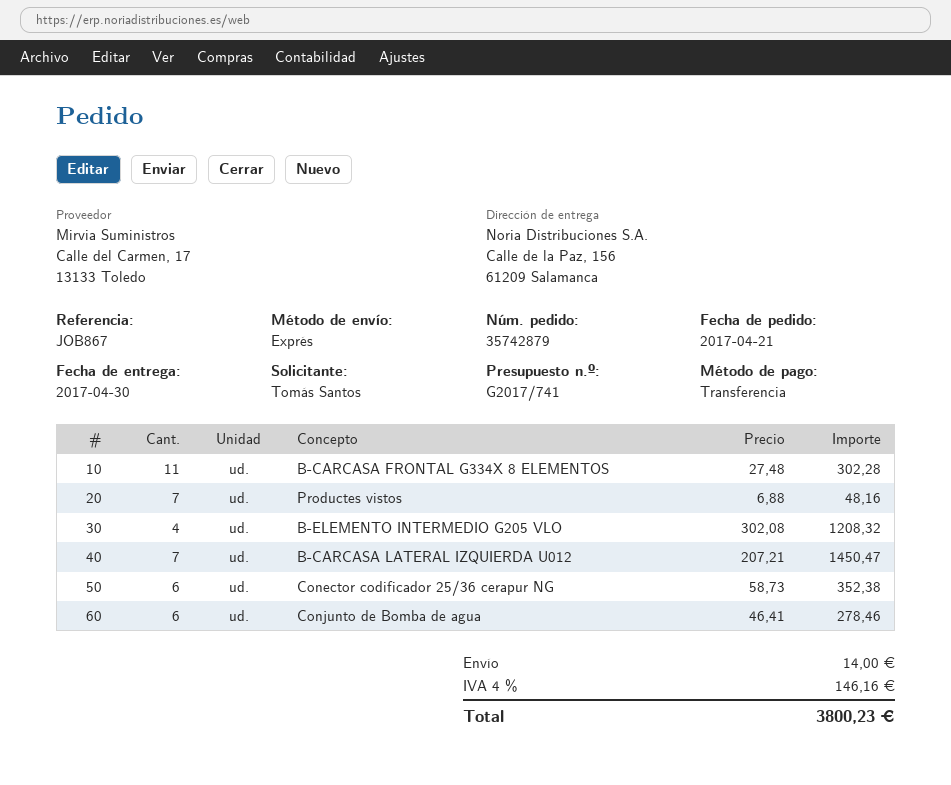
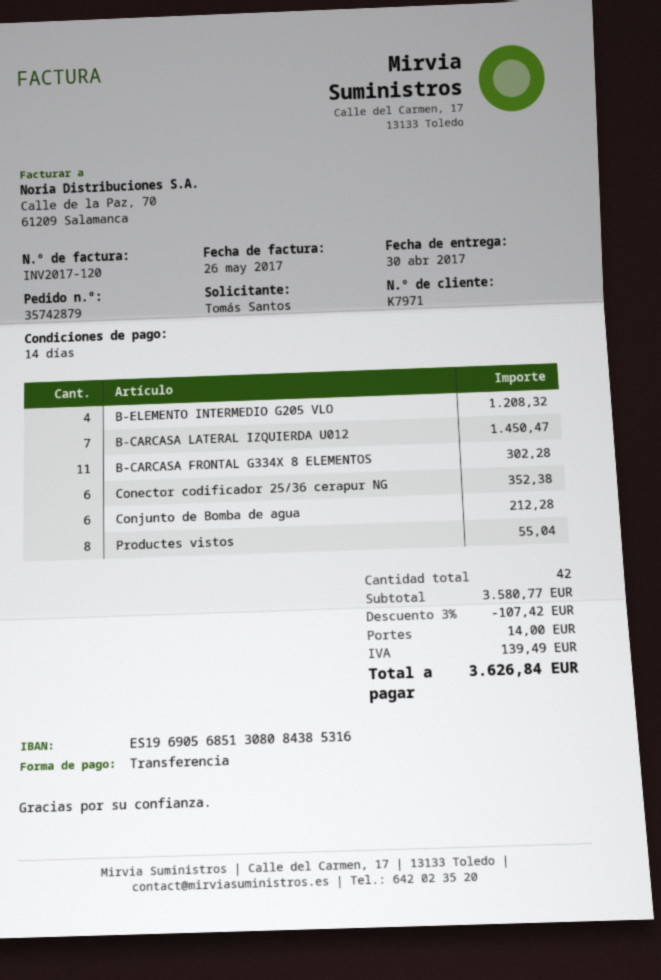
Productes vistos: 7 for 48.16 -> 8 for 55.04
Conjunto de Bomba de agua: 6 for 278.46 -> 6 for 212.28
discount: none -> 3% = 107.42
tax: 146.16 -> 139.49
total: 3800.23 -> 3626.84

